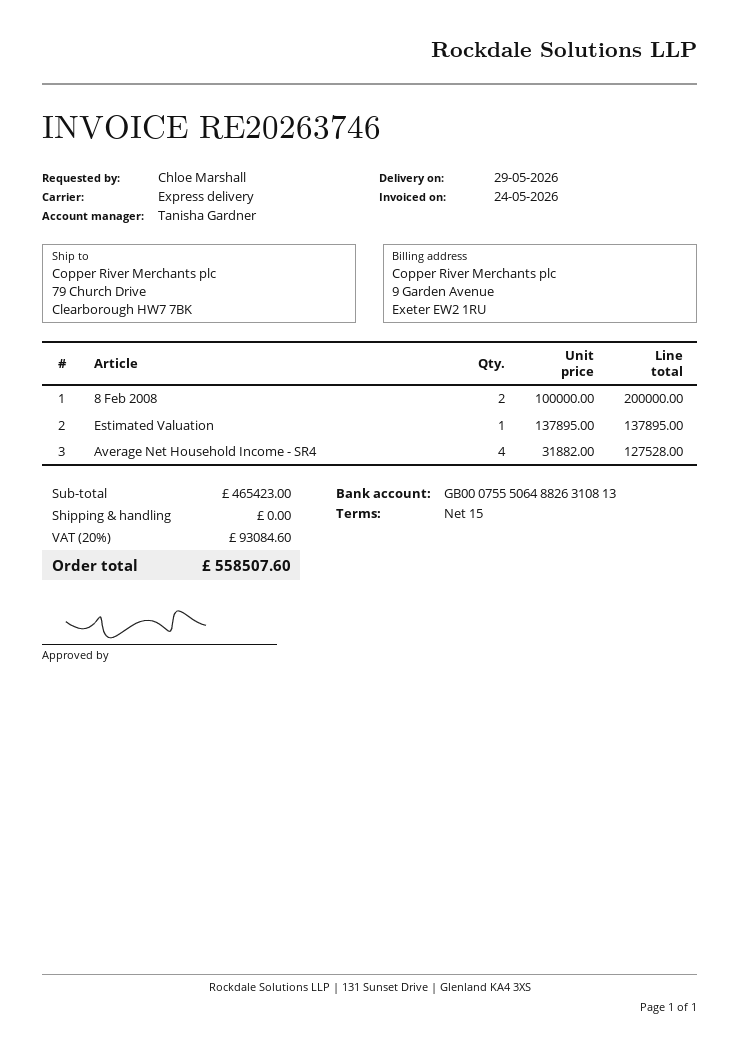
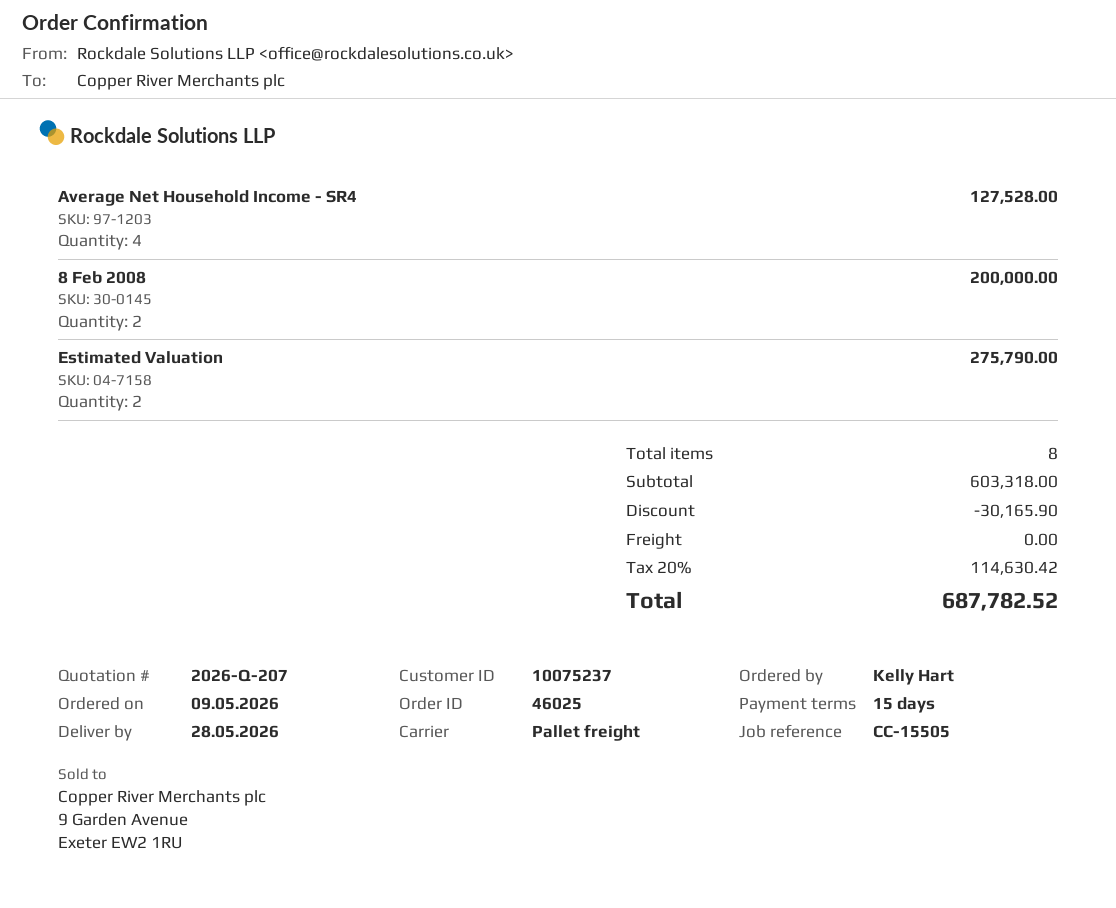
delivery date: 2026-05-29 -> 2026-05-28
ordered by: Chloe Marshall -> Kelly Hart
shipping method: express -> pallet freight
Estimated Valuation: 1 for 137895.00 -> 2 for 275790.00
subtotal: 465423.00 -> 603318.00
discount: none -> 30165.90
tax: 20% = 93084.60 -> 20% = 114630.42
total: 558507.60 -> 687782.52

